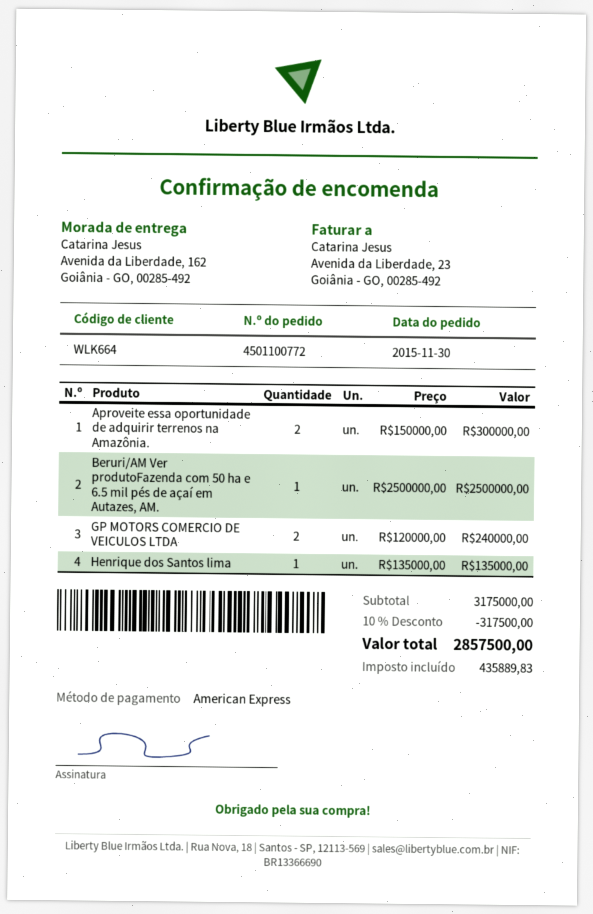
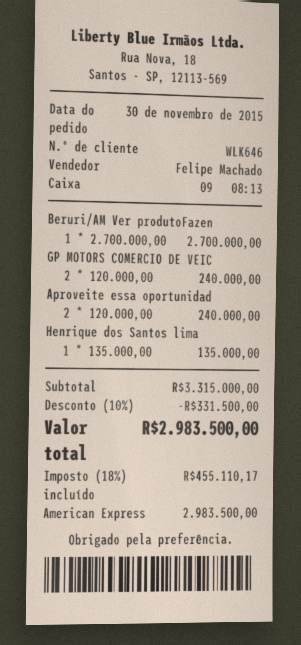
customer number: WLK664 -> WLK646
Aproveite essa oportunidade de adquirir terrenos na Amazônia.: 2 x 150000.00 = 300000.00 -> 2 x 120000.00 = 240000.00
Beruri/AM Ver produtoFazenda com 50 ha e 6.5 mil pés de açaí em Autazes, AM.: 1 x 2500000.00 = 2500000.00 -> 1 x 2700000.00 = 2700000.00
subtotal: 3175000.00 -> 3315000.00
discount: 10% = 317500.00 -> 10% = 331500.00
tax: 435889.83 -> 455110.17
total: 2857500.00 -> 2983500.00

